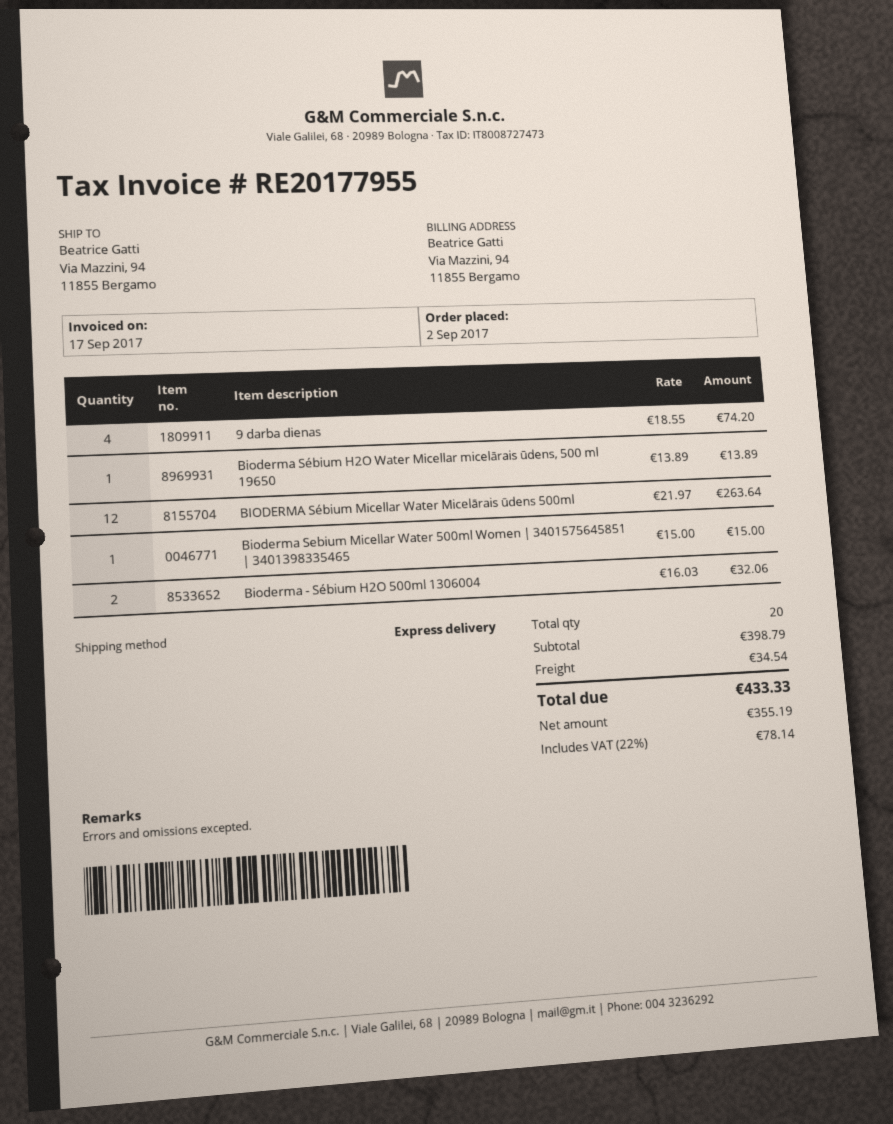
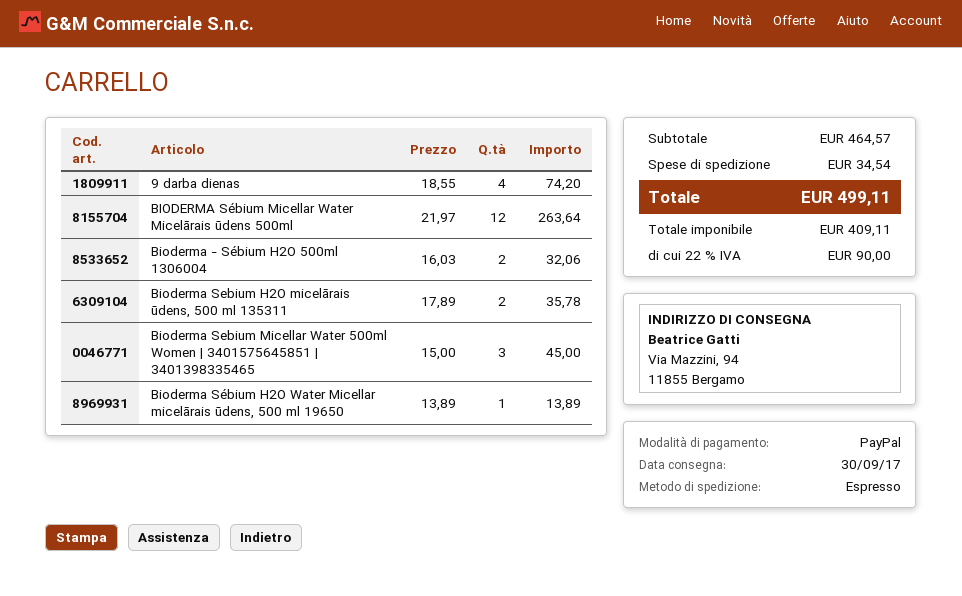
Bioderma Sebium Micellar Water 500ml Women | 3401575645851 | 3401398335465: 1 x 15.00 = 15.00 -> 3 x 15.00 = 45.00
Bioderma Sebium H2O micelārais ūdens, 500 ml 135311: none -> 2 x 17.89 = 35.78
subtotal: 398.79 -> 464.57
net: 355.19 -> 409.11
tax: 22% = 78.14 -> 22% = 90.00
total: 433.33 -> 499.11

